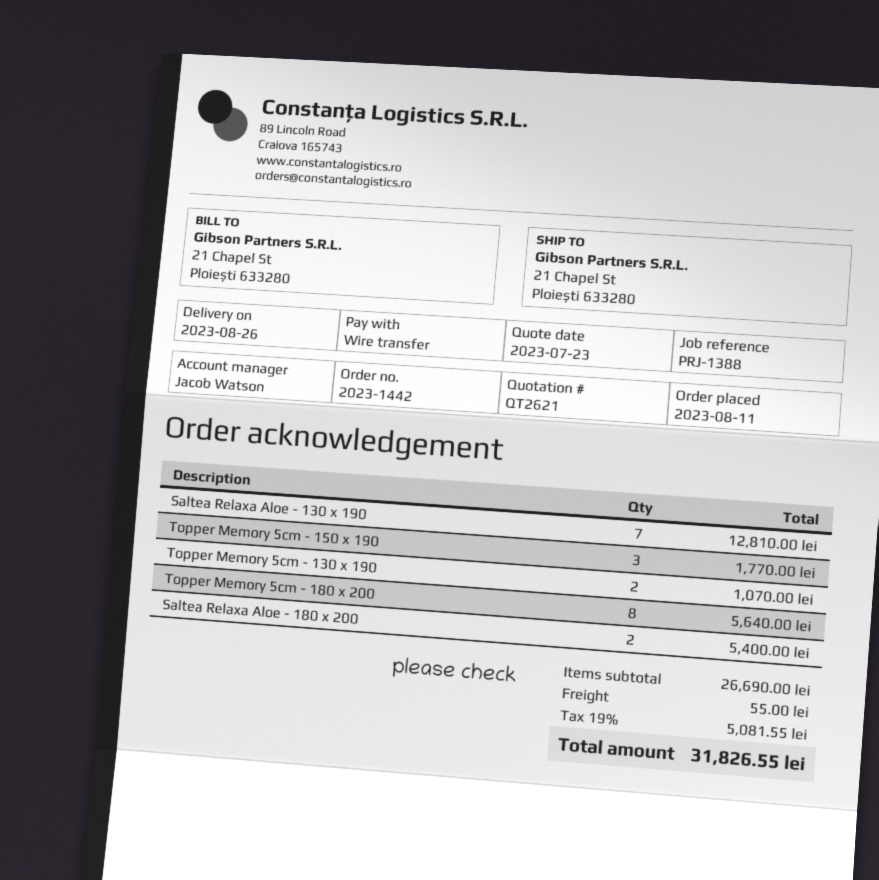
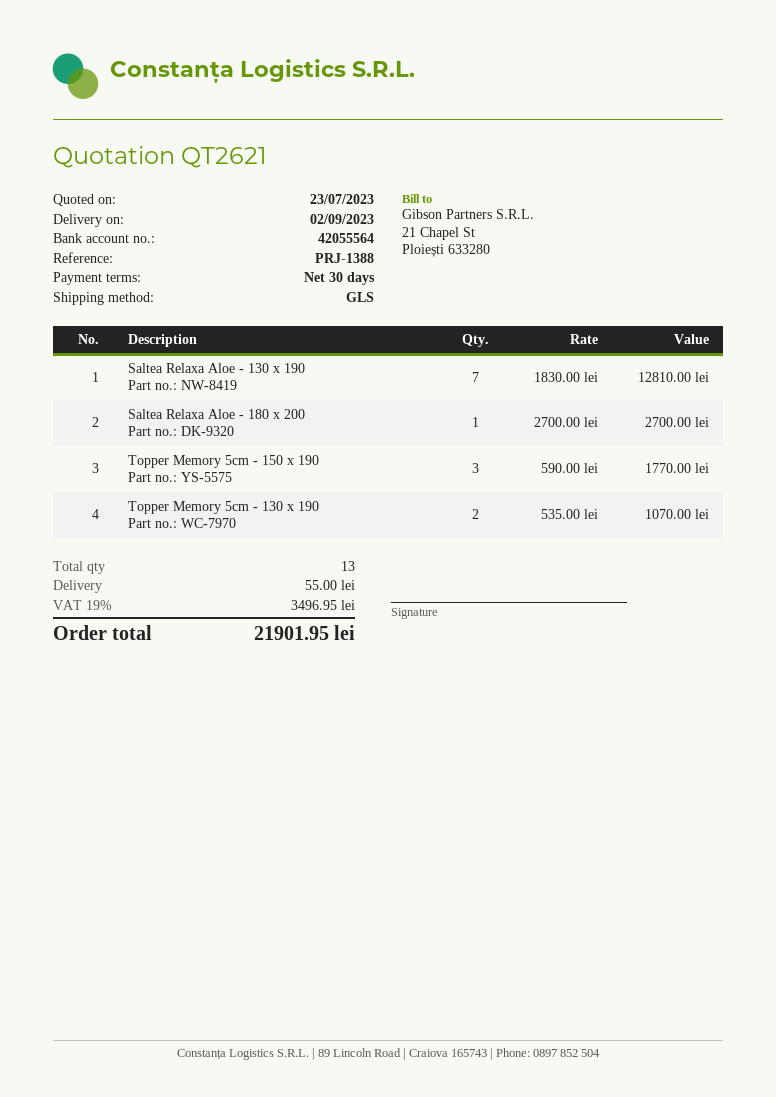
delivery date: 2023-08-26 -> 2023-09-02
Topper Memory 5cm - 180 x 200: 8 for 5640.00 -> none
Saltea Relaxa Aloe - 180 x 200: 2 for 5400.00 -> 1 for 2700.00
tax: 19% = 5081.55 -> 19% = 3496.95
total: 31826.55 -> 21901.95

